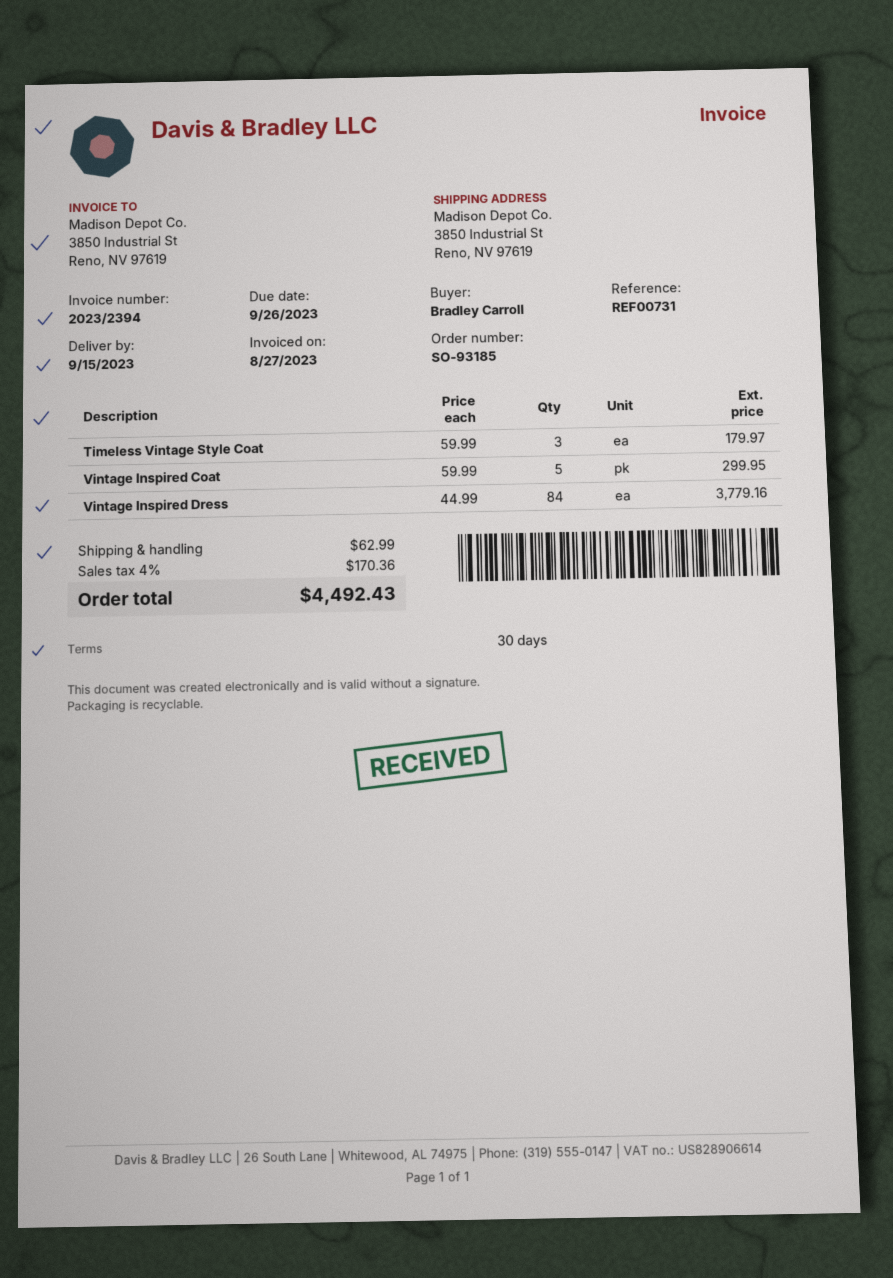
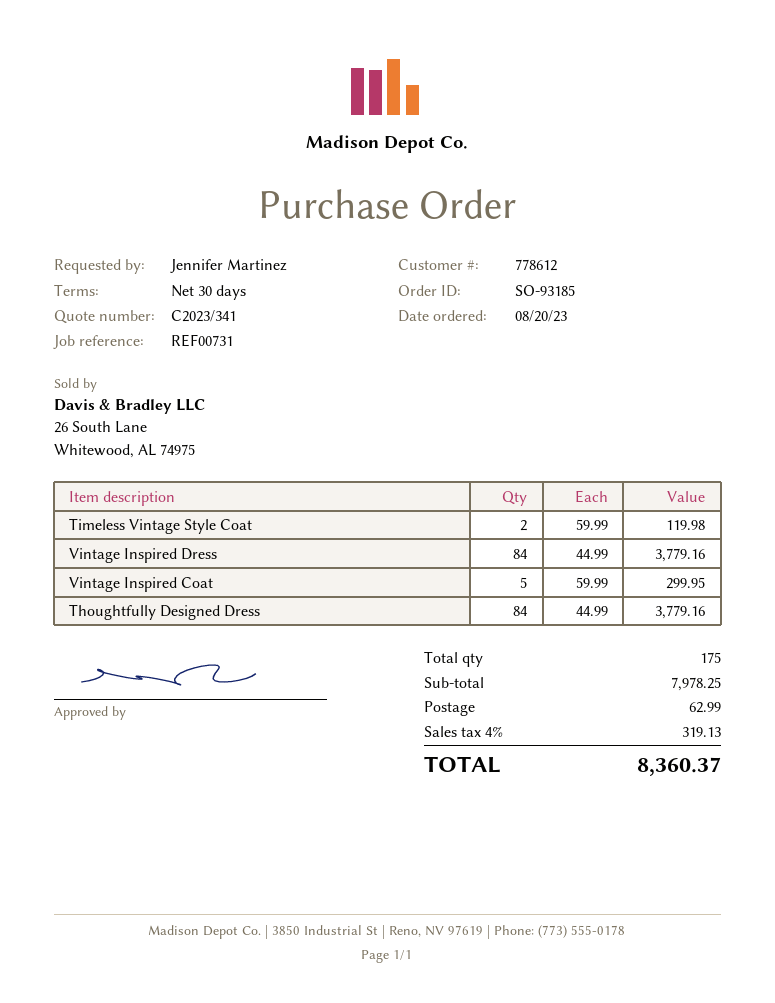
ordered by: Bradley Carroll -> Jennifer Martinez
Timeless Vintage Style Coat: 3 x 59.99 = 179.97 -> 2 x 59.99 = 119.98
Thoughtfully Designed Dress: none -> 84 x 44.99 = 3779.16
tax: 4% = 170.36 -> 4% = 319.13
total: 4492.43 -> 8360.37

